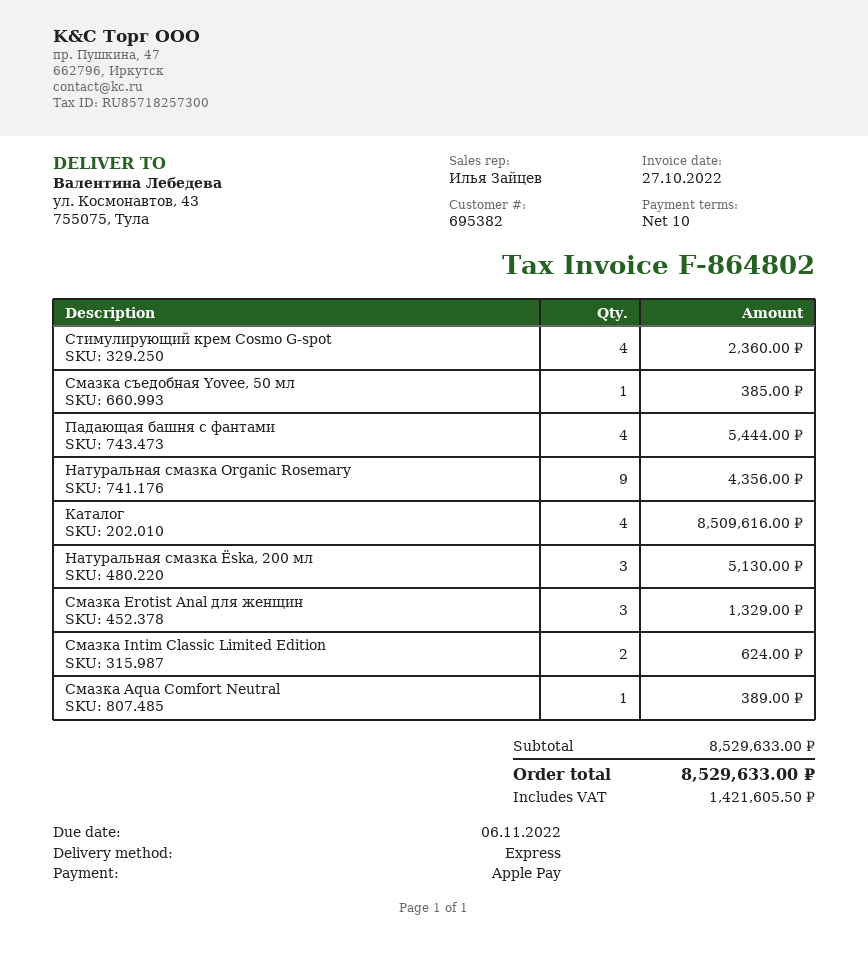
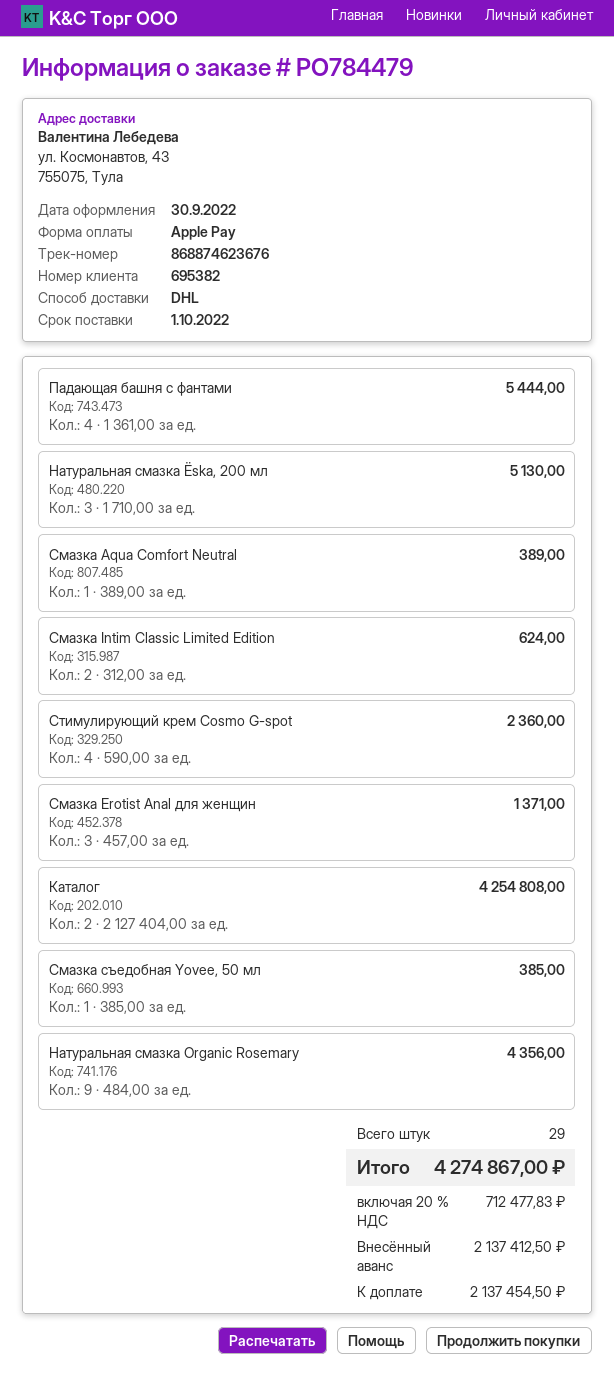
shipping method: express -> DHL
Каталог: 4 for 8509616.00 -> 2 for 4254808.00
Смазка Erotist Anal для женщин: 3 for 1329.00 -> 3 for 1371.00
tax: 1421605.50 -> 712477.83
total: 8529633.00 -> 4274867.00

